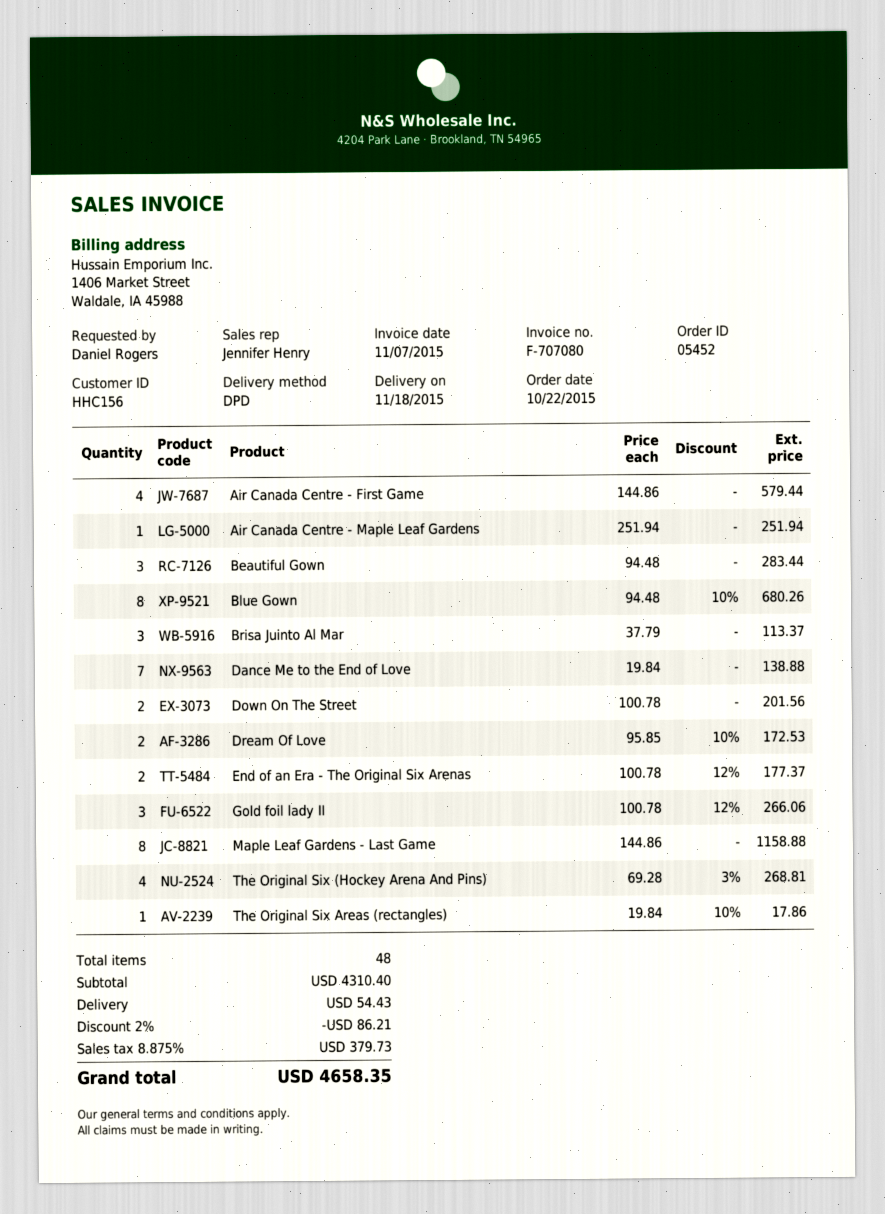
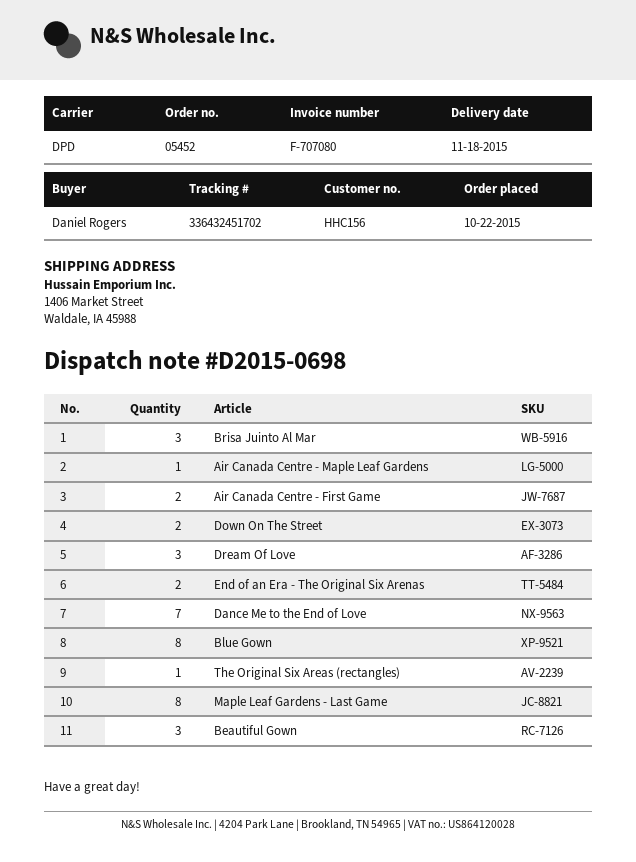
Air Canada Centre - First Game: 4 -> 2
Dream Of Love: 2 -> 3
Gold foil lady II: 3 -> none
The Original Six (Hockey Arena And Pins): 4 -> none

